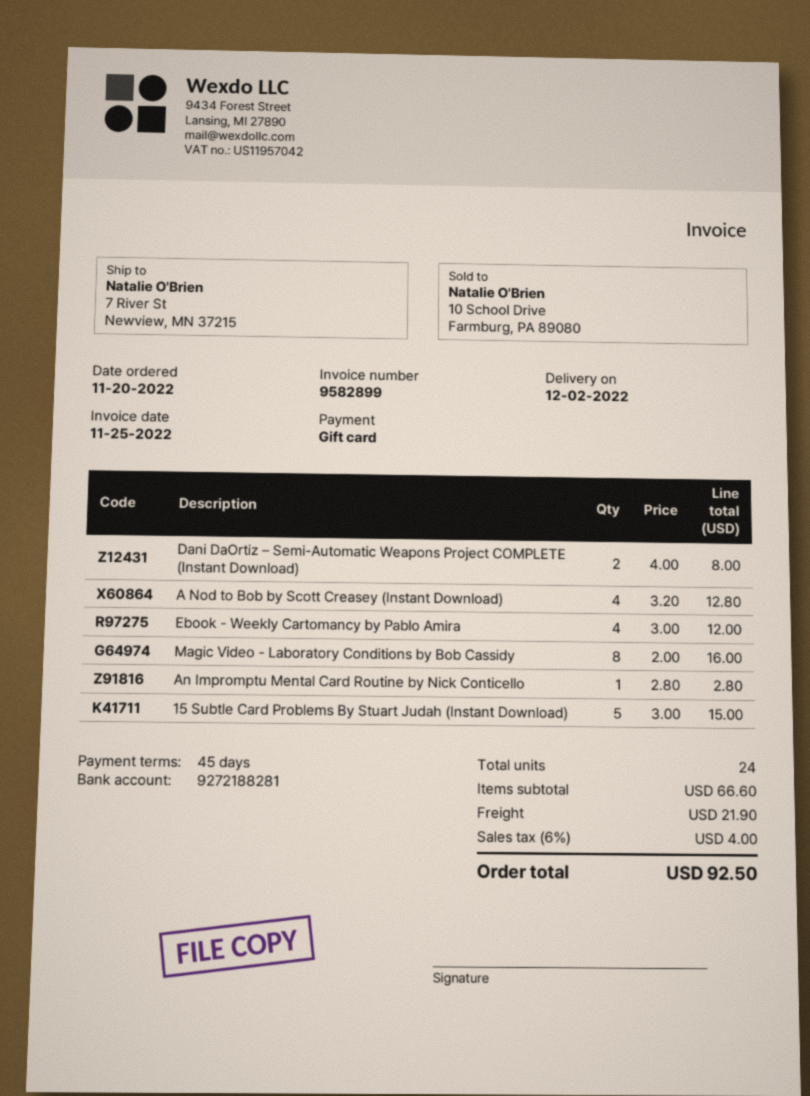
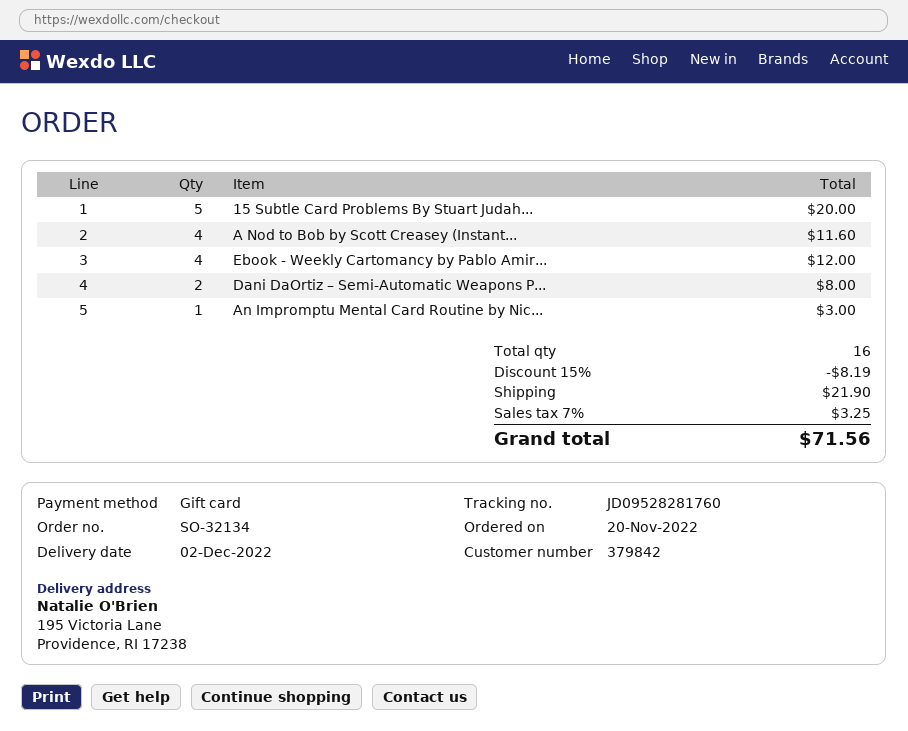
ship to: 7 River St, Newview, MN 37215 -> 195 Victoria Lane, Providence, RI 17238
A Nod to Bob by Scott Creasey (Instant Download): 4 for 12.80 -> 4 for 11.60
Magic Video - Laboratory Conditions by Bob Cassidy: 8 for 16.00 -> none
An Impromptu Mental Card Routine by Nick Conticello: 1 for 2.80 -> 1 for 3.00
15 Subtle Card Problems By Stuart Judah (Instant Download): 5 for 15.00 -> 5 for 20.00
total quantity: 24 -> 16
discount: none -> 15% = 8.19
tax: 6% = 4.00 -> 7% = 3.25
total: 92.50 -> 71.56

